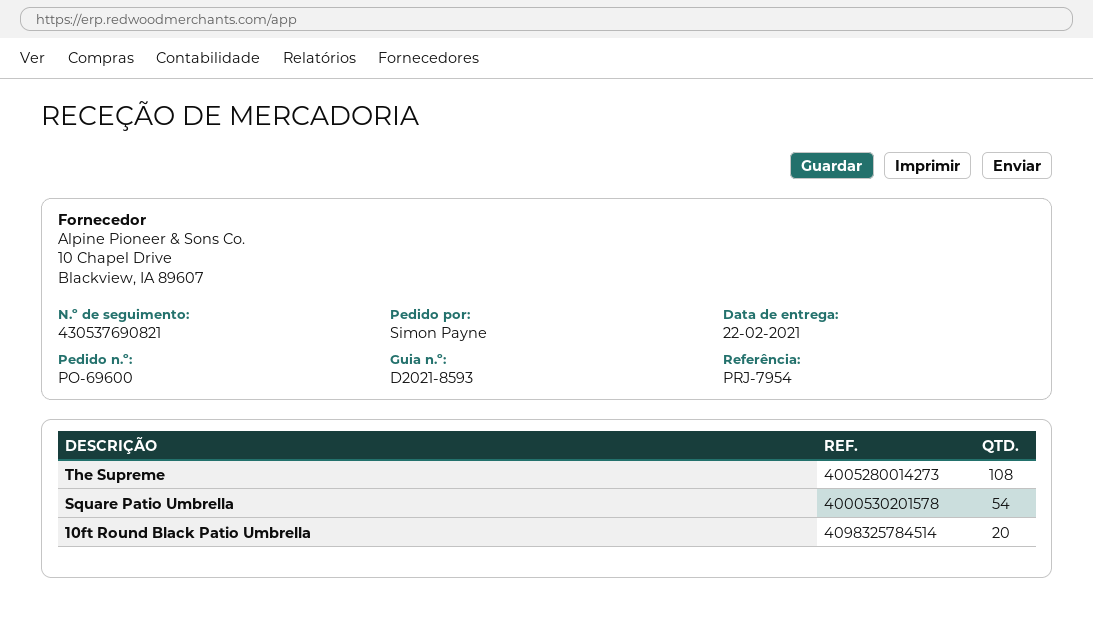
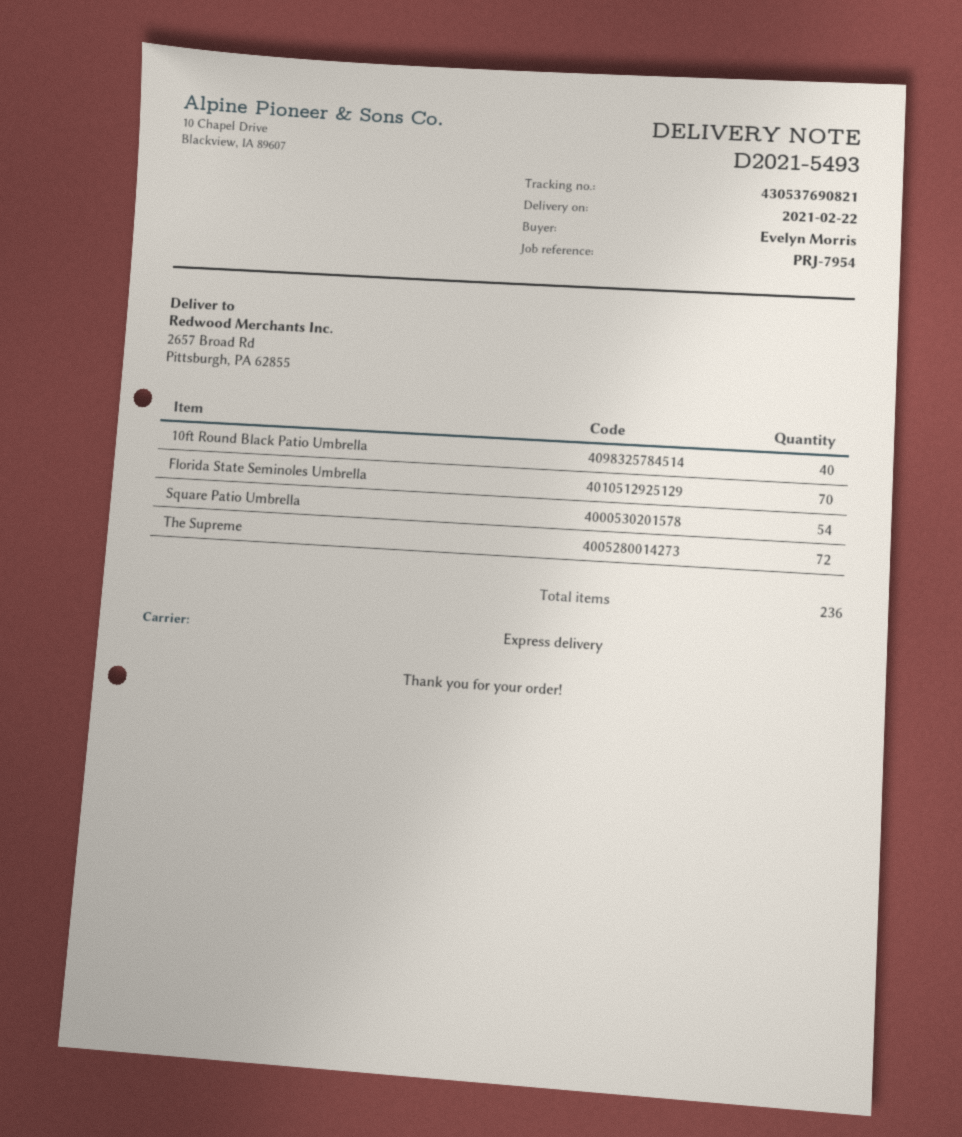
delivery note number: D2021-8593 -> D2021-5493
ordered by: Simon Payne -> Evelyn Morris
The Supreme: 108 -> 72
10ft Round Black Patio Umbrella: 20 -> 40
Florida State Seminoles Umbrella: none -> 70

